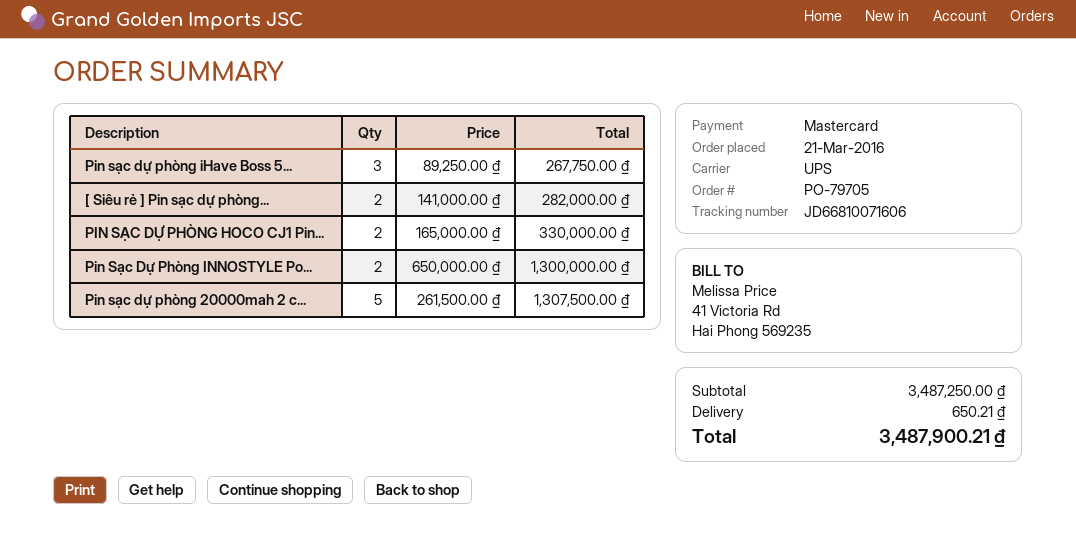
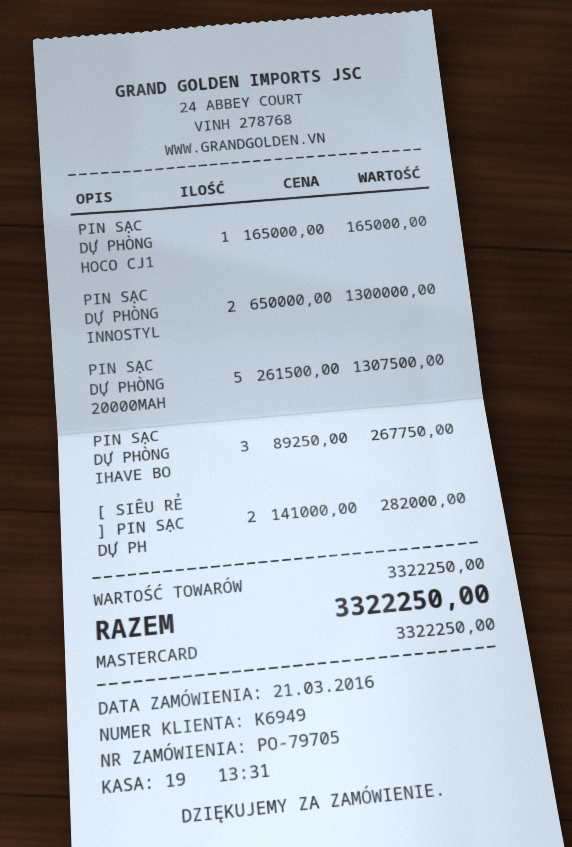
PIN SẠC DỰ PHÒNG HOCO CJ1 Pin...: 2 x 165000.00 = 330000.00 -> 1 x 165000.00 = 165000.00
subtotal: 3487250.00 -> 3322250.00
shipping: 650.21 -> none
total: 3487900.21 -> 3322250.00

